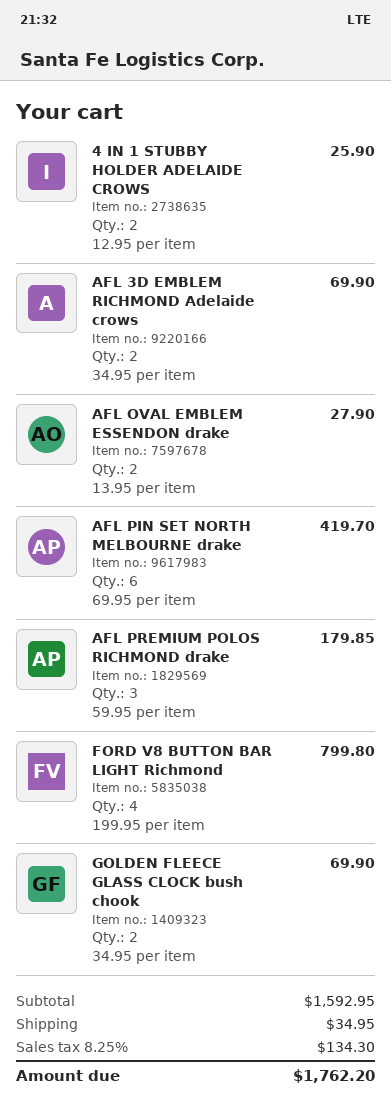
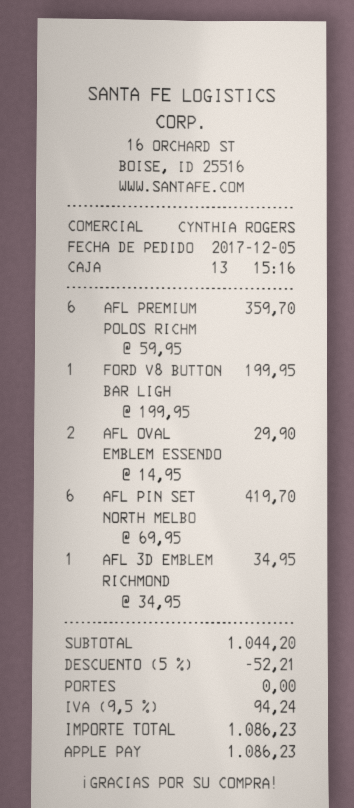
4 IN 1 STUBBY HOLDER ADELAIDE CROWS: 2 x 12.95 = 25.90 -> none
AFL 3D EMBLEM RICHMOND Adelaide crows: 2 x 34.95 = 69.90 -> 1 x 34.95 = 34.95
AFL OVAL EMBLEM ESSENDON drake: 2 x 13.95 = 27.90 -> 2 x 14.95 = 29.90
AFL PREMIUM POLOS RICHMOND drake: 3 x 59.95 = 179.85 -> 6 x 59.95 = 359.70
FORD V8 BUTTON BAR LIGHT Richmond: 4 x 199.95 = 799.80 -> 1 x 199.95 = 199.95
GOLDEN FLEECE GLASS CLOCK bush chook: 2 x 34.95 = 69.90 -> none
subtotal: 1592.95 -> 1044.20
discount: none -> 5% = 52.21
shipping: 34.95 -> 0.00
tax: 8.25% = 134.30 -> 9.5% = 94.24
total: 1762.20 -> 1086.23

